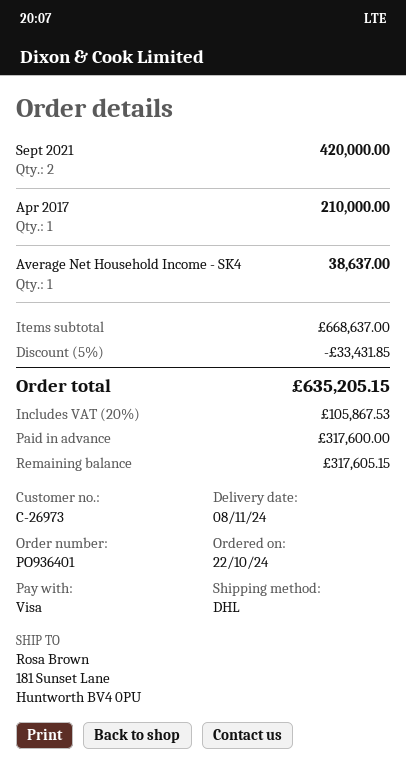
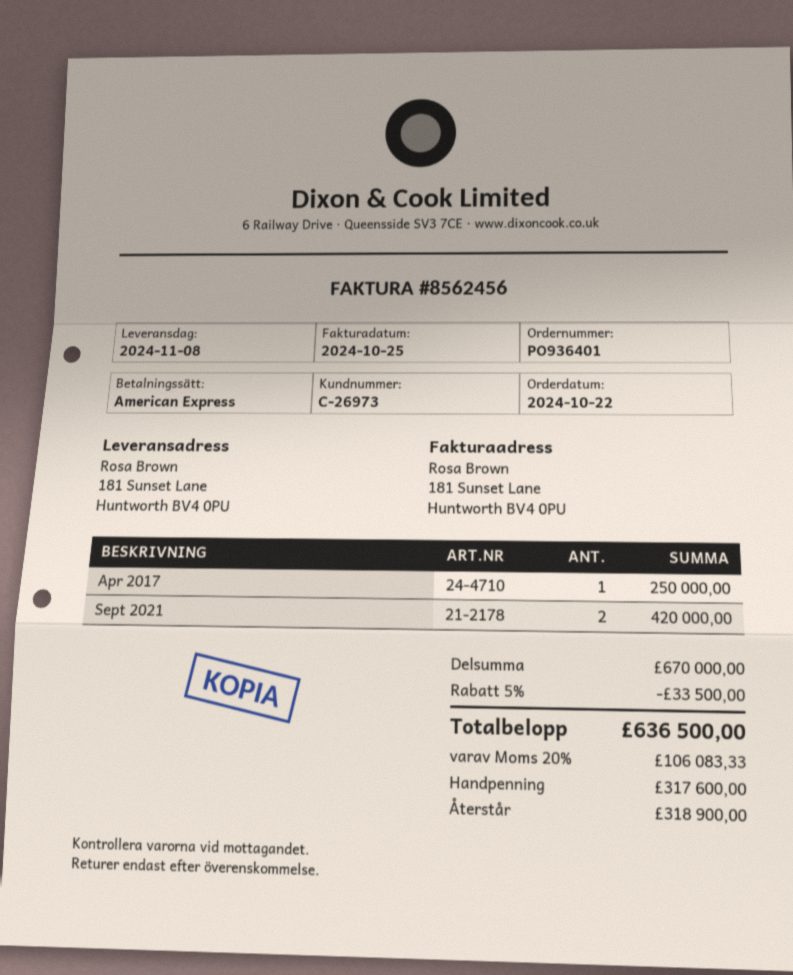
payment method: Visa -> American Express
Apr 2017: 1 for 210000.00 -> 1 for 250000.00
Average Net Household Income - SK4: 1 for 38637.00 -> none
subtotal: 668637.00 -> 670000.00
discount: 5% = 33431.85 -> 5% = 33500.00
tax: 20% = 105867.53 -> 20% = 106083.33
total: 635205.15 -> 636500.00
balance: 317605.15 -> 318900.00

